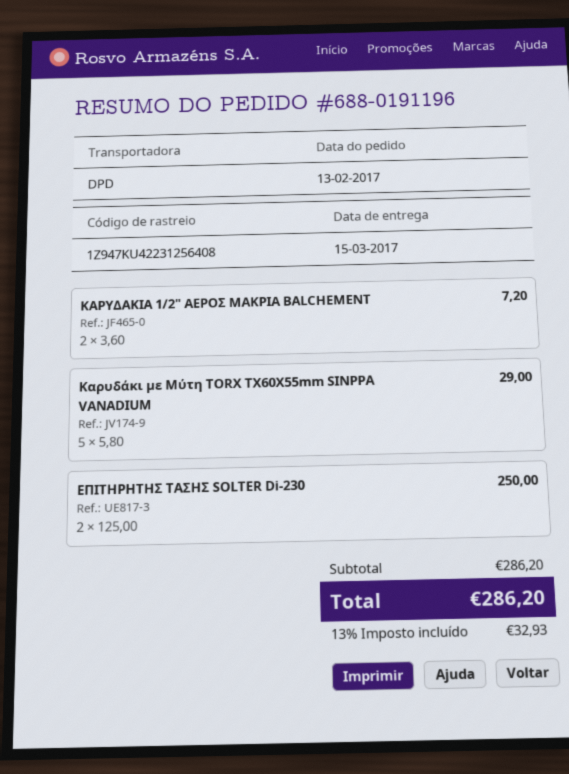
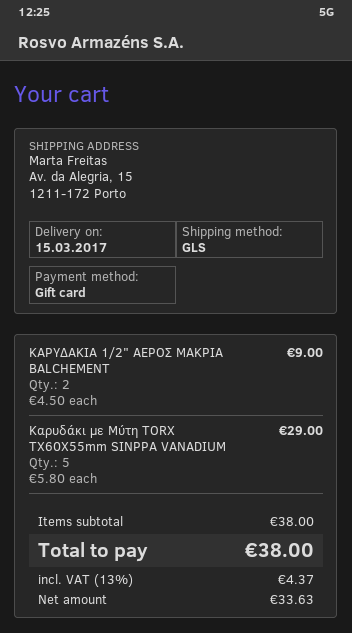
shipping method: DPD -> GLS
ΚΑΡΥΔΑΚΙΑ 1/2" ΑΕΡΟΣ ΜΑΚΡΙΑ BALCHEMENT: 2 x 3.60 = 7.20 -> 2 x 4.50 = 9.00
ΕΠΙΤΗΡΗΤΗΣ ΤΑΣΗΣ SOLTER Di-230: 2 x 125.00 = 250.00 -> none
subtotal: 286.20 -> 38.00
tax: 13% = 32.93 -> 13% = 4.37
total: 286.20 -> 38.00

